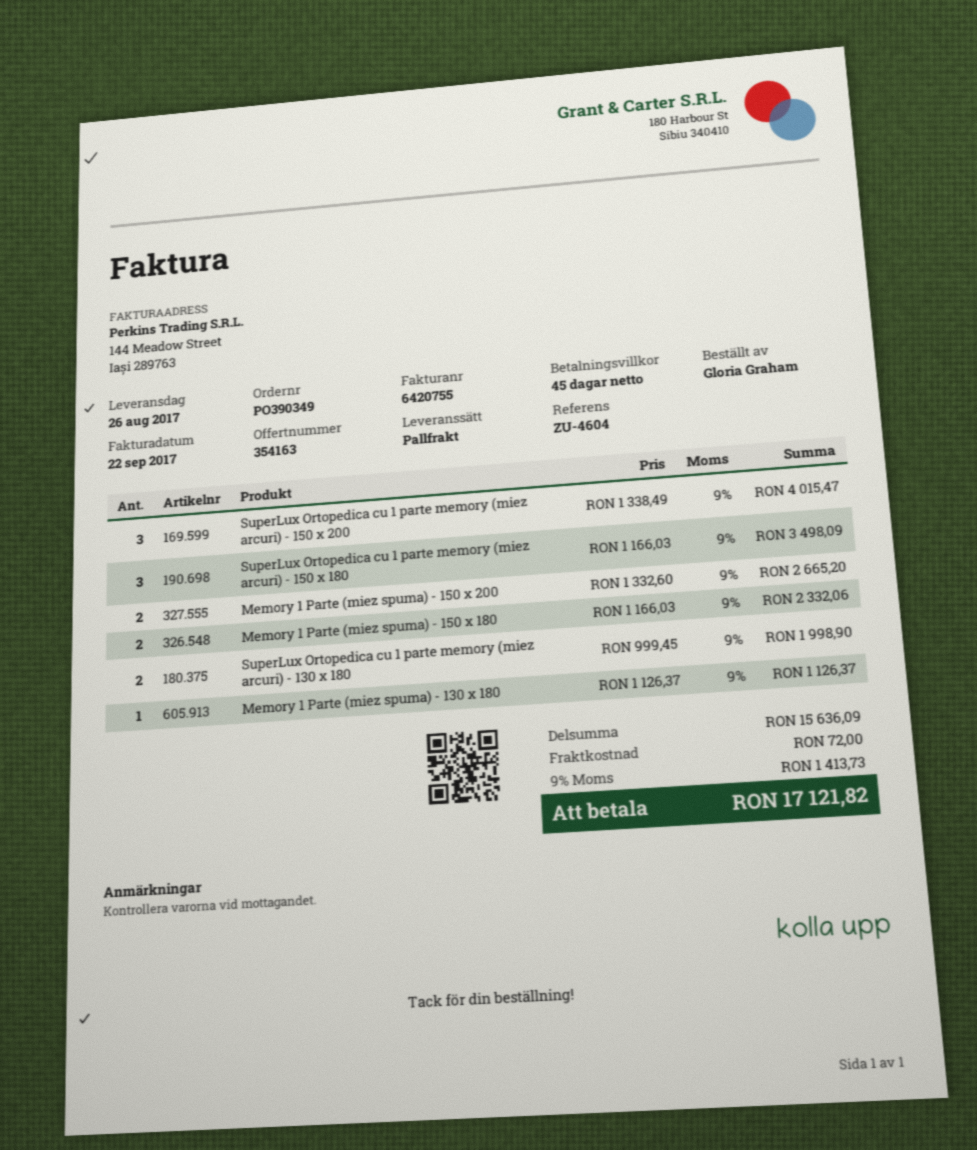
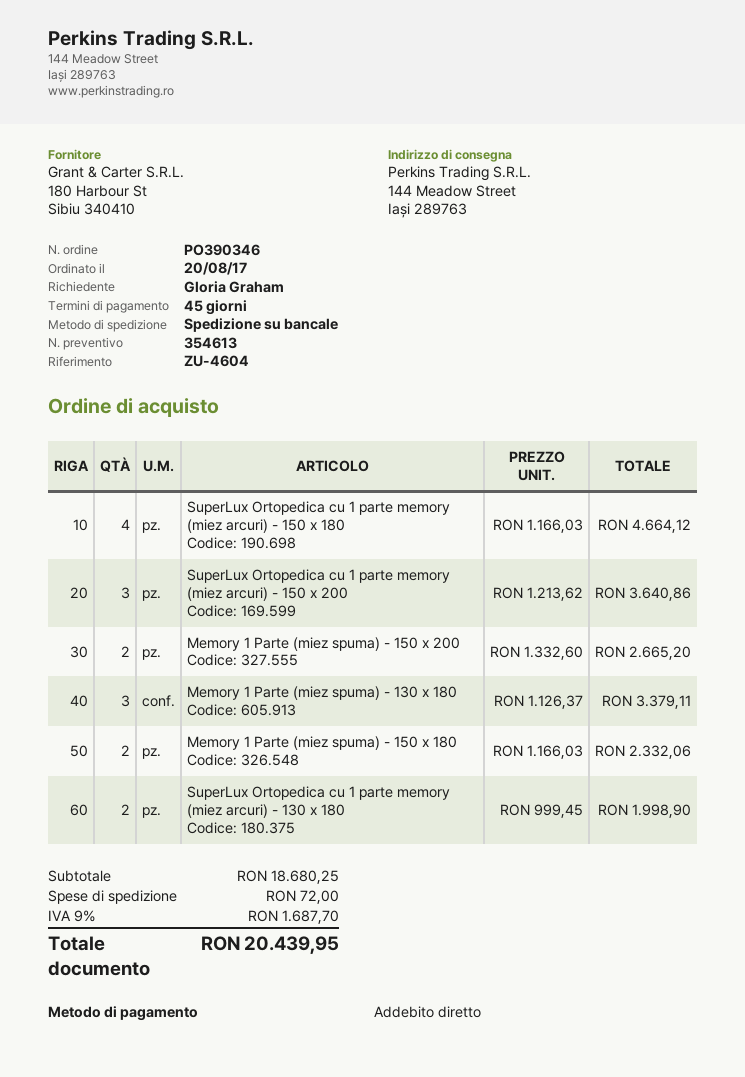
quote number: 354163 -> 354613
order number: PO390349 -> PO390346
SuperLux Ortopedica cu 1 parte memory (miez arcuri) - 150 x 200: 3 x 1338.49 = 4015.47 -> 3 x 1213.62 = 3640.86
SuperLux Ortopedica cu 1 parte memory (miez arcuri) - 150 x 180: 3 x 1166.03 = 3498.09 -> 4 x 1166.03 = 4664.12
Memory 1 Parte (miez spuma) - 130 x 180: 1 x 1126.37 = 1126.37 -> 3 x 1126.37 = 3379.11
subtotal: 15636.09 -> 18680.25
tax: 9% = 1413.73 -> 9% = 1687.70
total: 17121.82 -> 20439.95

